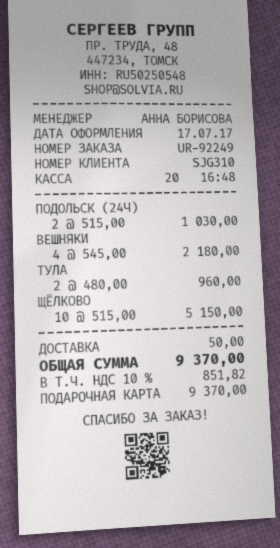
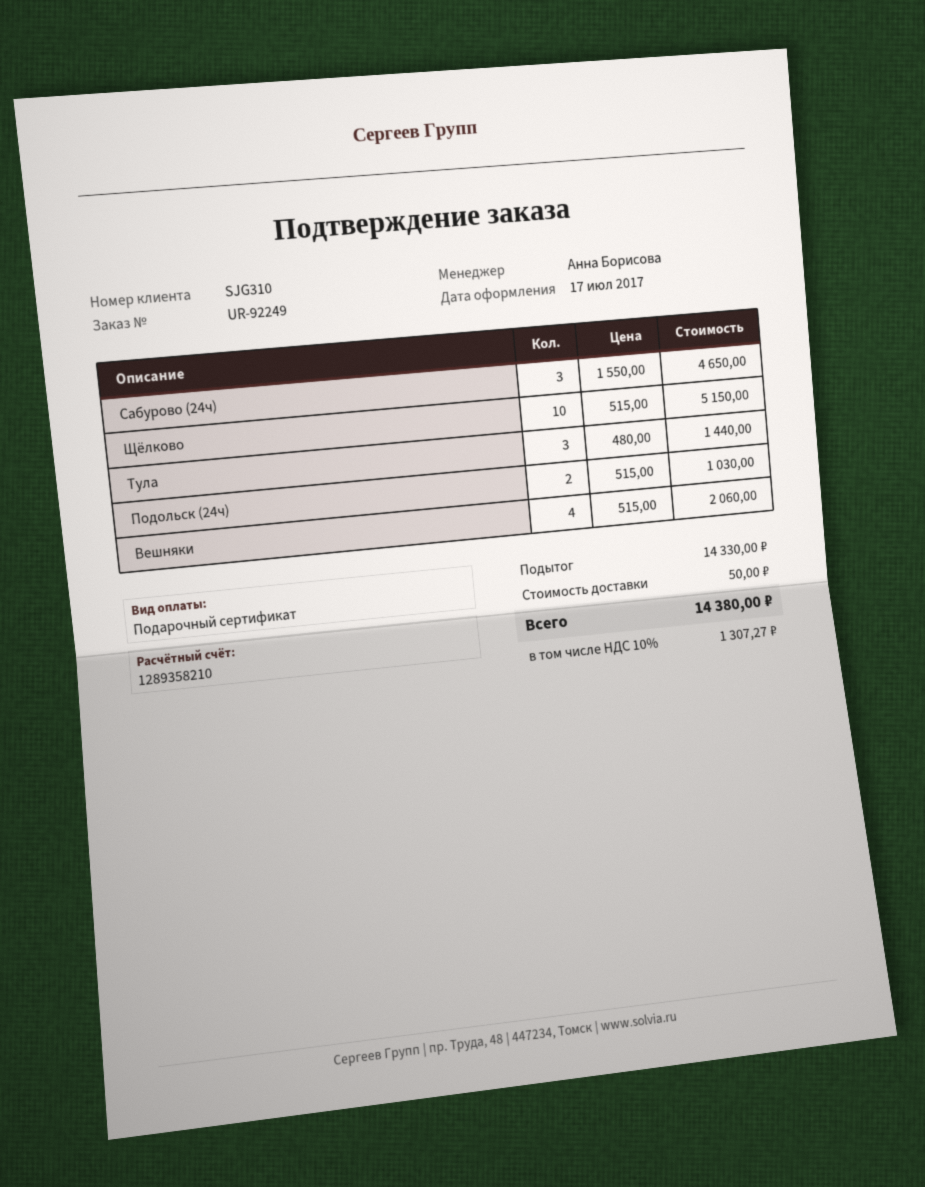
ВЕШНЯКИ: 4 x 545.00 = 2180.00 -> 4 x 515.00 = 2060.00
ТУЛА: 2 x 480.00 = 960.00 -> 3 x 480.00 = 1440.00
Сабурово (24ч): none -> 3 x 1550.00 = 4650.00
tax: 10% = 851.82 -> 10% = 1307.27
total: 9370.00 -> 14380.00

